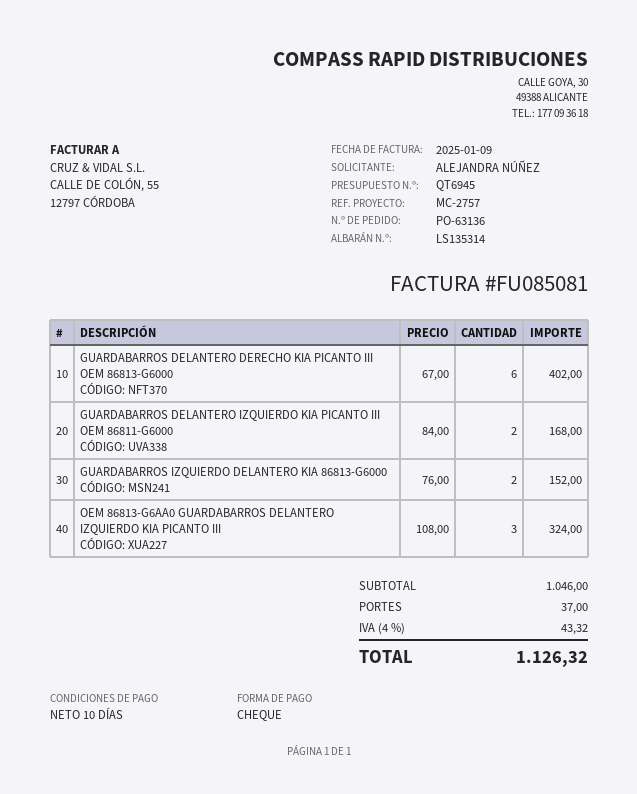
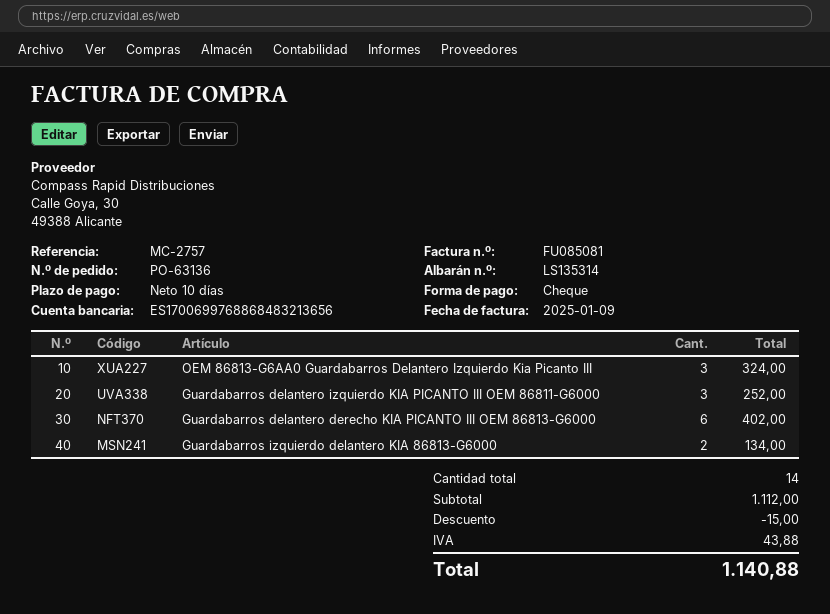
GUARDABARROS DELANTERO IZQUIERDO KIA PICANTO III OEM 86811-G6000: 2 for 168.00 -> 3 for 252.00
GUARDABARROS IZQUIERDO DELANTERO KIA 86813-G6000: 2 for 152.00 -> 2 for 134.00
subtotal: 1046.00 -> 1112.00
discount: none -> 15.00
shipping: 37.00 -> none
tax: 43.32 -> 43.88
total: 1126.32 -> 1140.88

